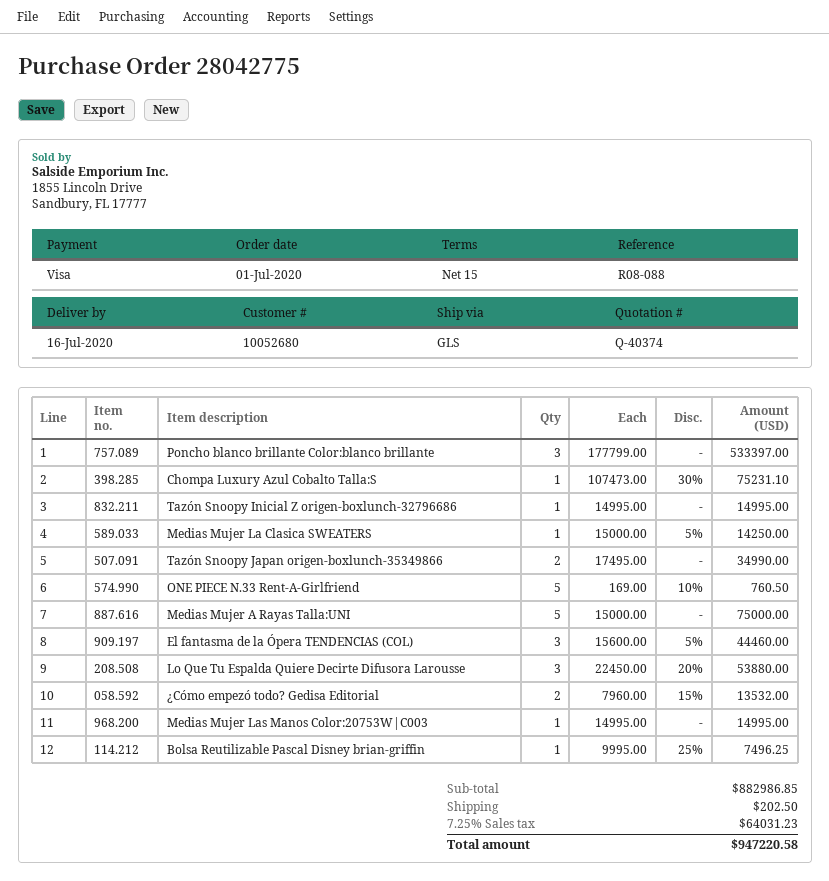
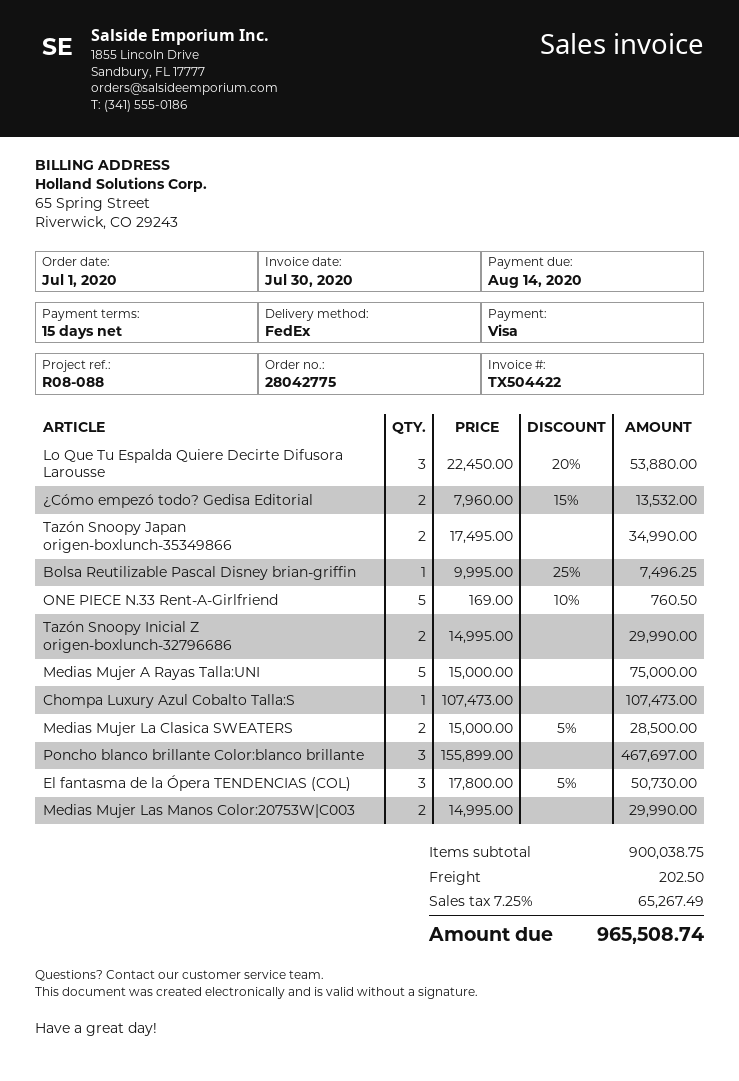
shipping method: GLS -> FedEx
Poncho blanco brillante Color:blanco brillante: 3 x 177799.00 = 533397.00 -> 3 x 155899.00 = 467697.00
Chompa Luxury Azul Cobalto Talla:S: 1 x 107473.00 - 30% = 75231.10 -> 1 x 107473.00 = 107473.00
Tazón Snoopy Inicial Z origen-boxlunch-32796686: 1 x 14995.00 = 14995.00 -> 2 x 14995.00 = 29990.00
Medias Mujer La Clasica SWEATERS: 1 x 15000.00 - 5% = 14250.00 -> 2 x 15000.00 - 5% = 28500.00
El fantasma de la Ópera TENDENCIAS (COL): 3 x 15600.00 - 5% = 44460.00 -> 3 x 17800.00 - 5% = 50730.00
Medias Mujer Las Manos Color:20753W|C003: 1 x 14995.00 = 14995.00 -> 2 x 14995.00 = 29990.00
subtotal: 882986.85 -> 900038.75
tax: 7.25% = 64031.23 -> 7.25% = 65267.49
total: 947220.58 -> 965508.74

